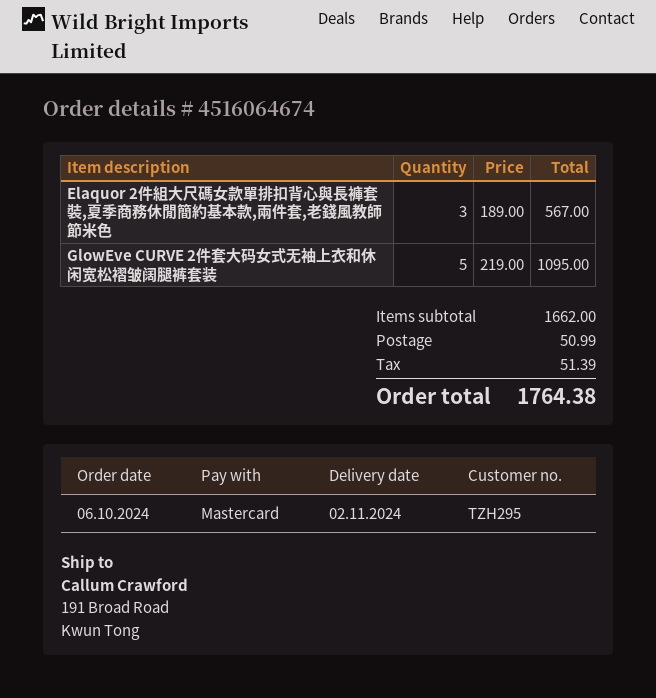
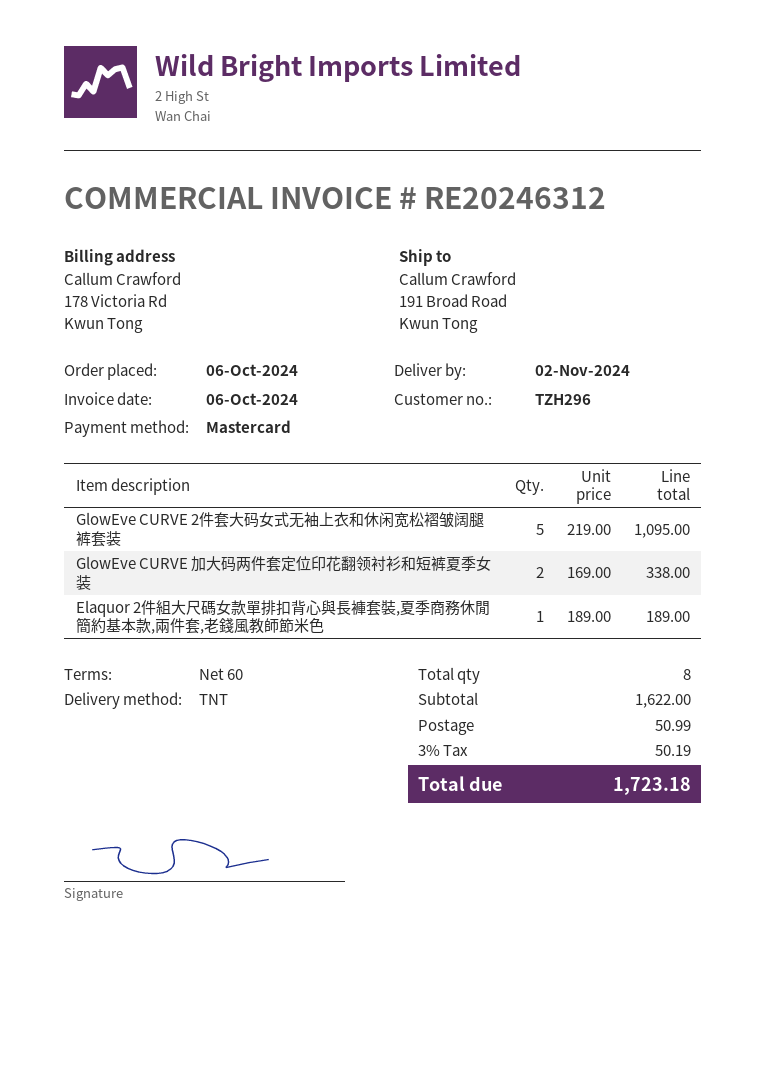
customer number: TZH295 -> TZH296
Elaquor 2件組大尺碼女款單排扣背心與長褲套裝,夏季商務休閒簡約基本款,兩件套,老錢風教師節米色: 3 x 189.00 = 567.00 -> 1 x 189.00 = 189.00
GlowEve CURVE 加大码两件套定位印花翻领衬衫和短裤夏季女装: none -> 2 x 169.00 = 338.00
subtotal: 1662.00 -> 1622.00
tax: 51.39 -> 50.19
total: 1764.38 -> 1723.18

